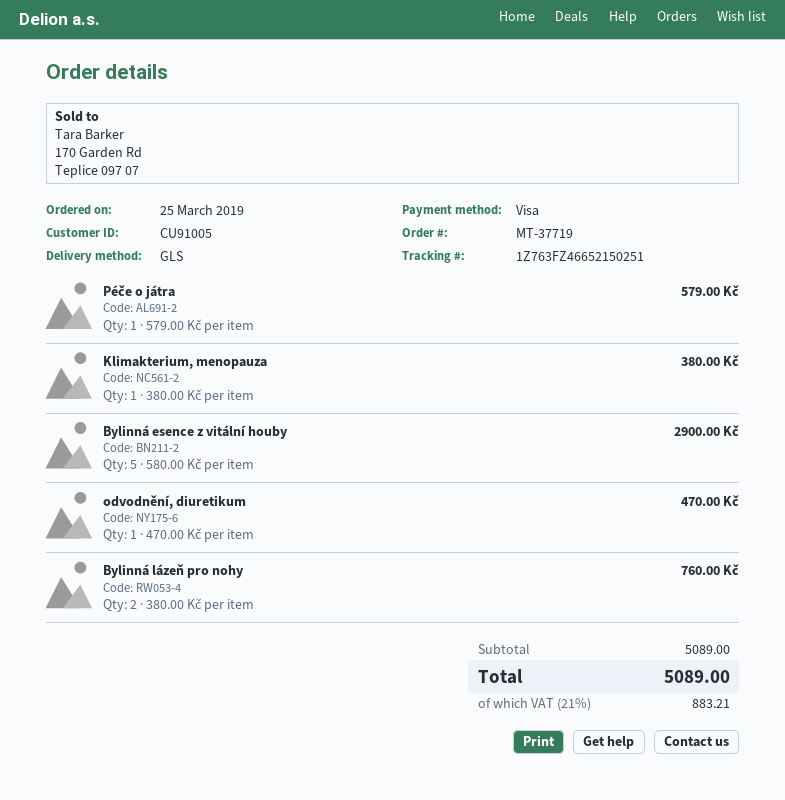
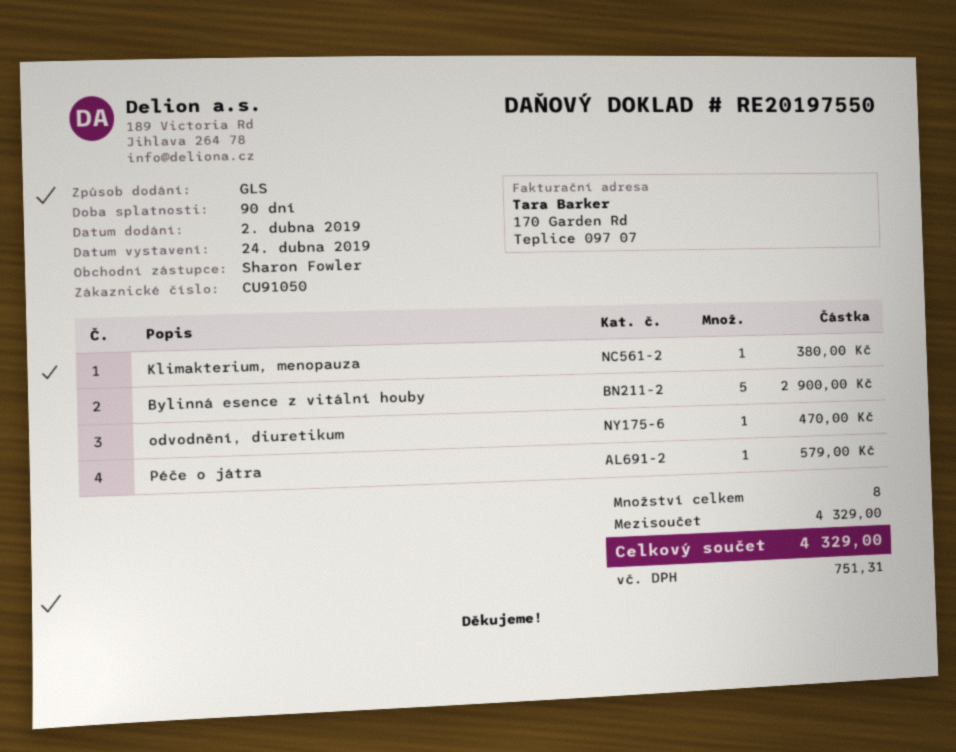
customer number: CU91005 -> CU91050
Bylinná lázeň pro nohy: 2 for 760.00 -> none
subtotal: 5089.00 -> 4329.00
tax: 883.21 -> 751.31
total: 5089.00 -> 4329.00

